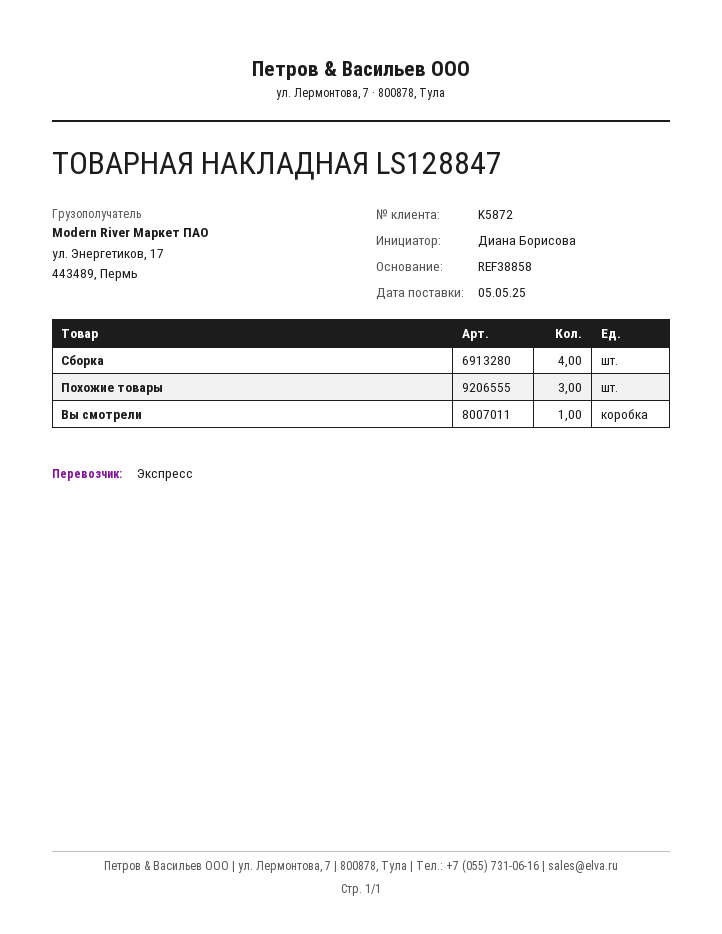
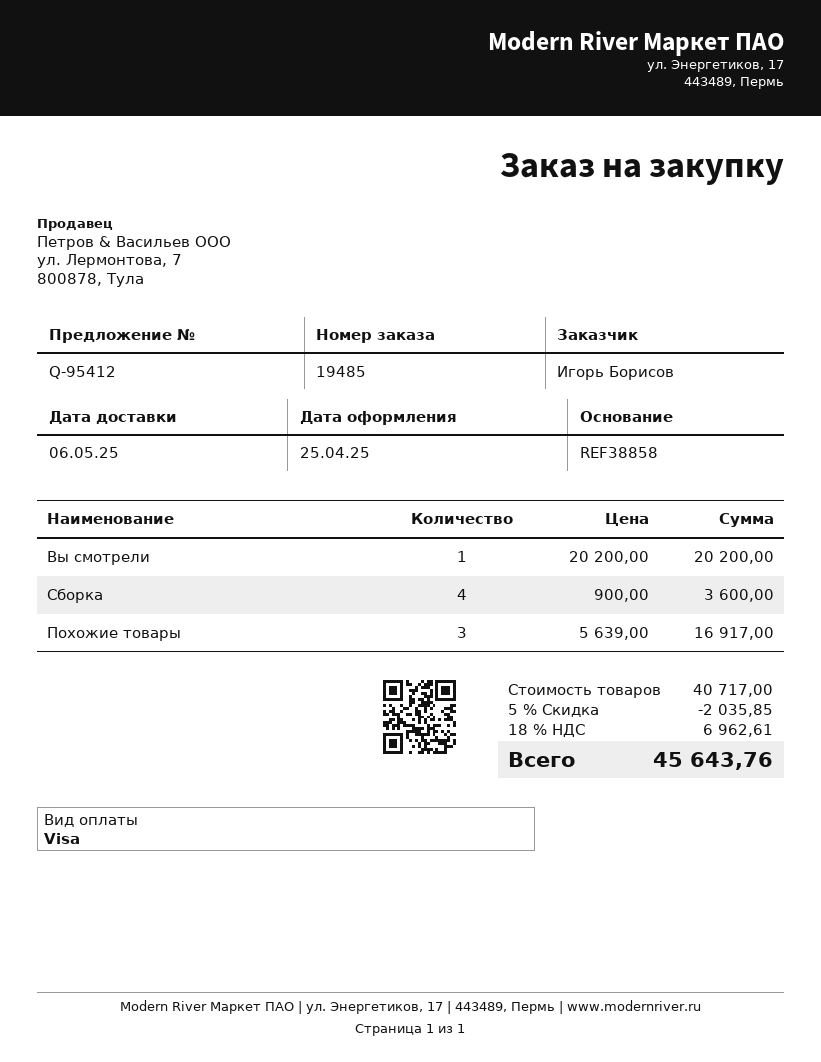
delivery date: 2025-05-05 -> 2025-05-06
ordered by: Диана Борисова -> Игорь Борисов

